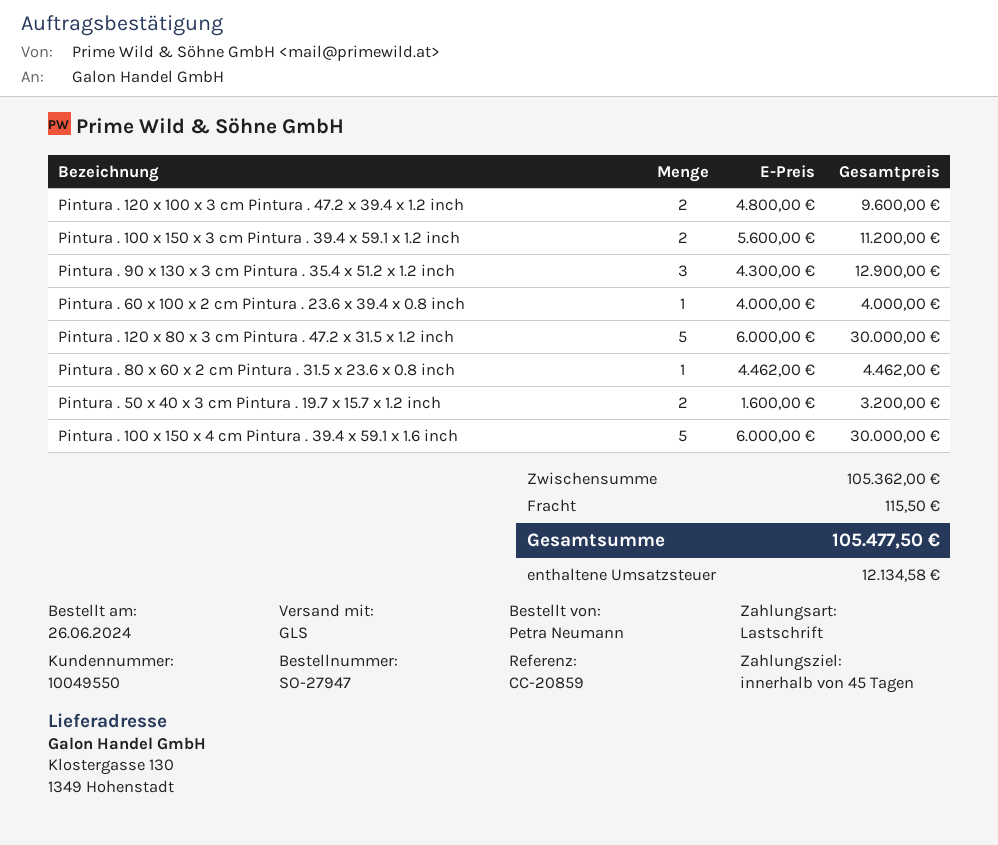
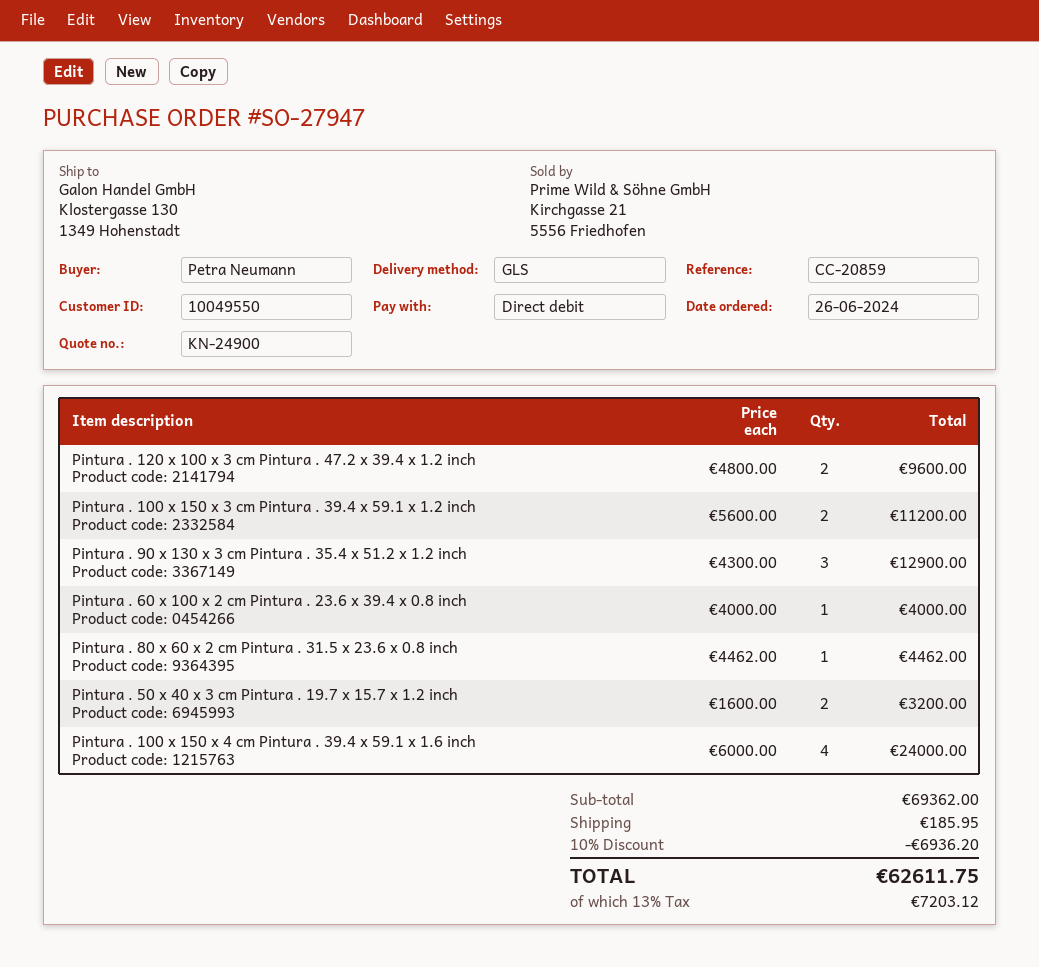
Pintura . 120 x 80 x 3 cm Pintura . 47.2 x 31.5 x 1.2 inch: 5 x 6000.00 = 30000.00 -> none
Pintura . 100 x 150 x 4 cm Pintura . 39.4 x 59.1 x 1.6 inch: 5 x 6000.00 = 30000.00 -> 4 x 6000.00 = 24000.00
subtotal: 105362.00 -> 69362.00
discount: none -> 10% = 6936.20
shipping: 115.50 -> 185.95
tax: 12134.58 -> 7203.12
total: 105477.50 -> 62611.75

